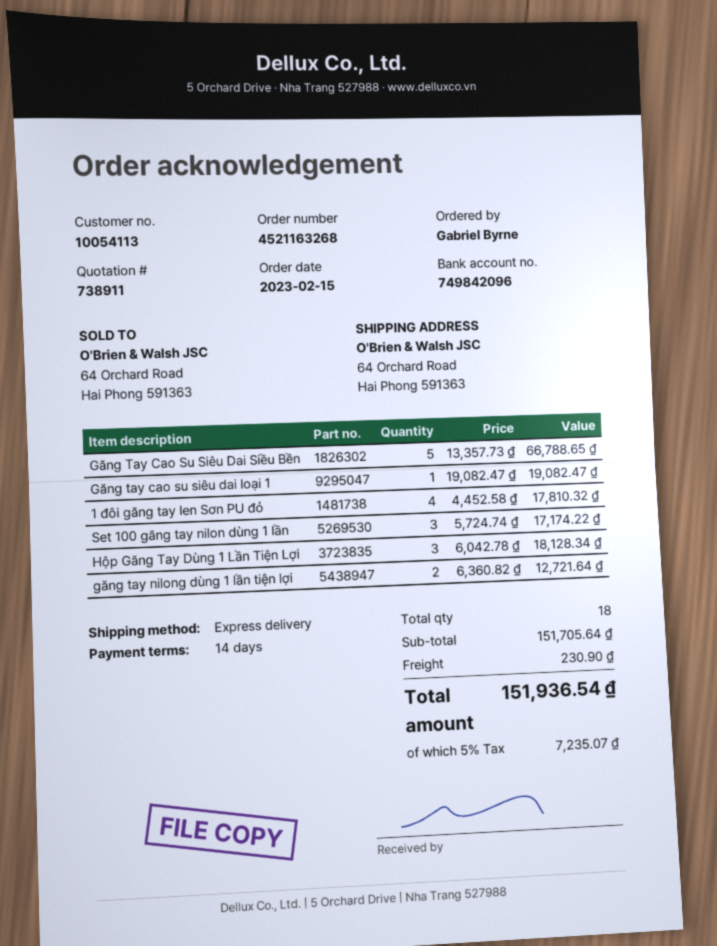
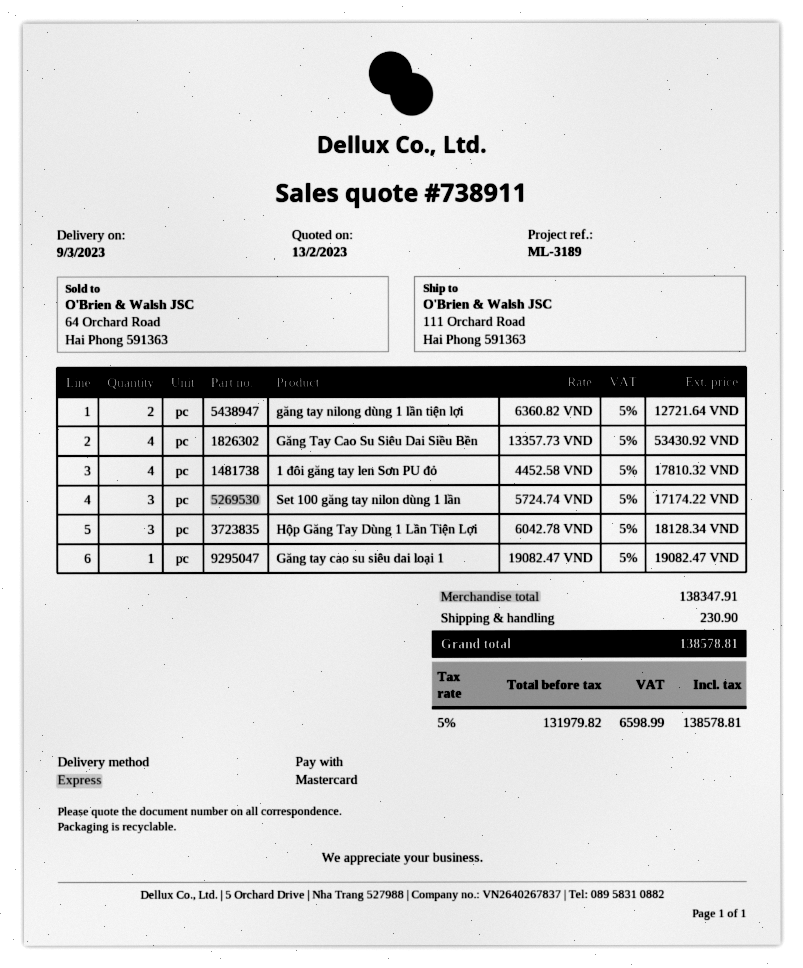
ship to: 64 Orchard Road, Hai Phong 591363 -> 111 Orchard Road, Hai Phong 591363
Găng Tay Cao Su Siêu Dai Siều Bền: 5 x 13357.73 = 66788.65 -> 4 x 13357.73 = 53430.92
subtotal: 151705.64 -> 138347.91
tax: 5% = 7235.07 -> 5% = 6598.99
total: 151936.54 -> 138578.81

